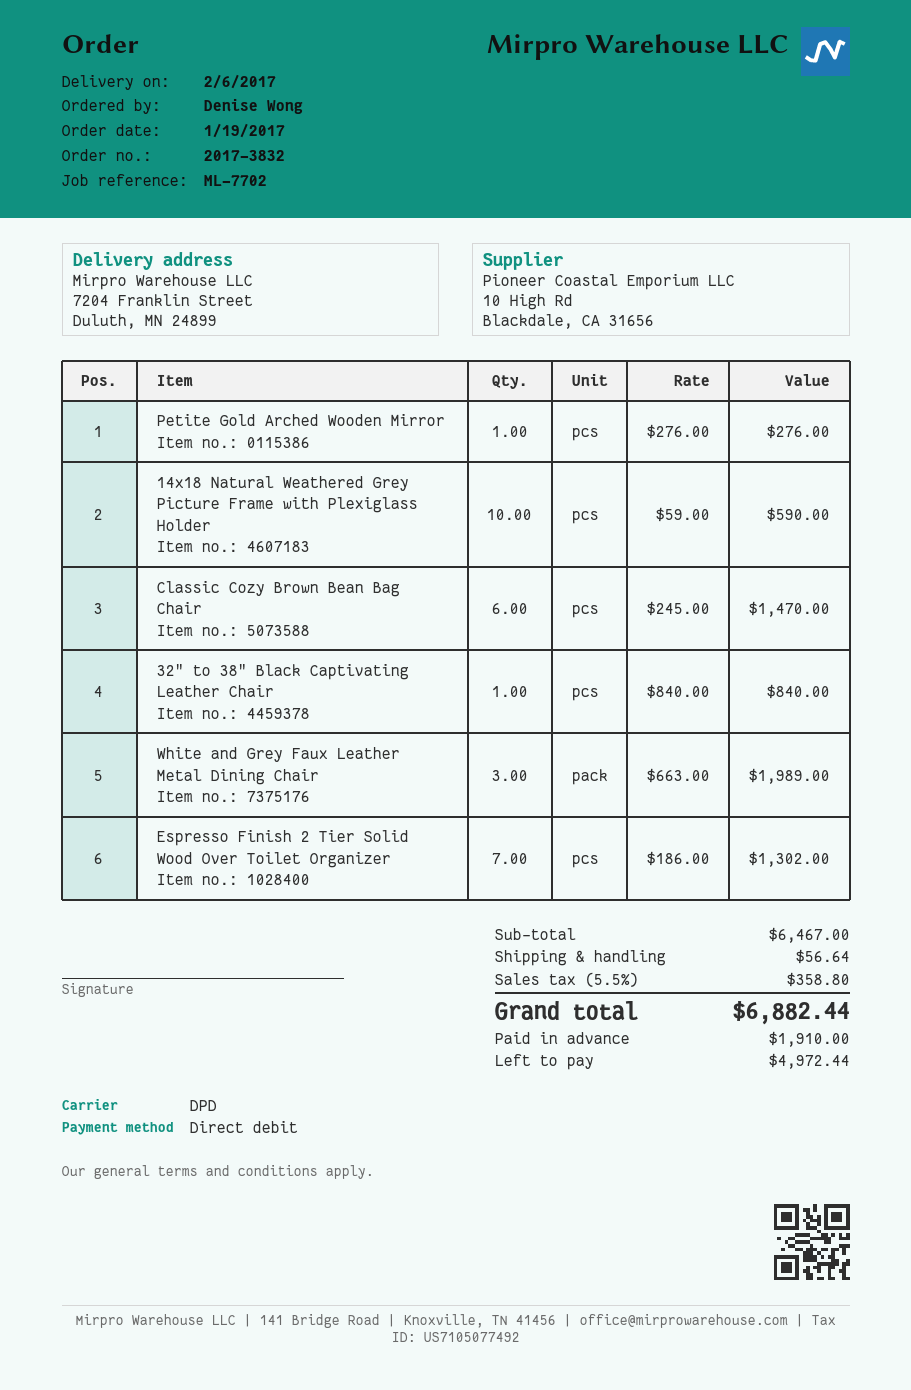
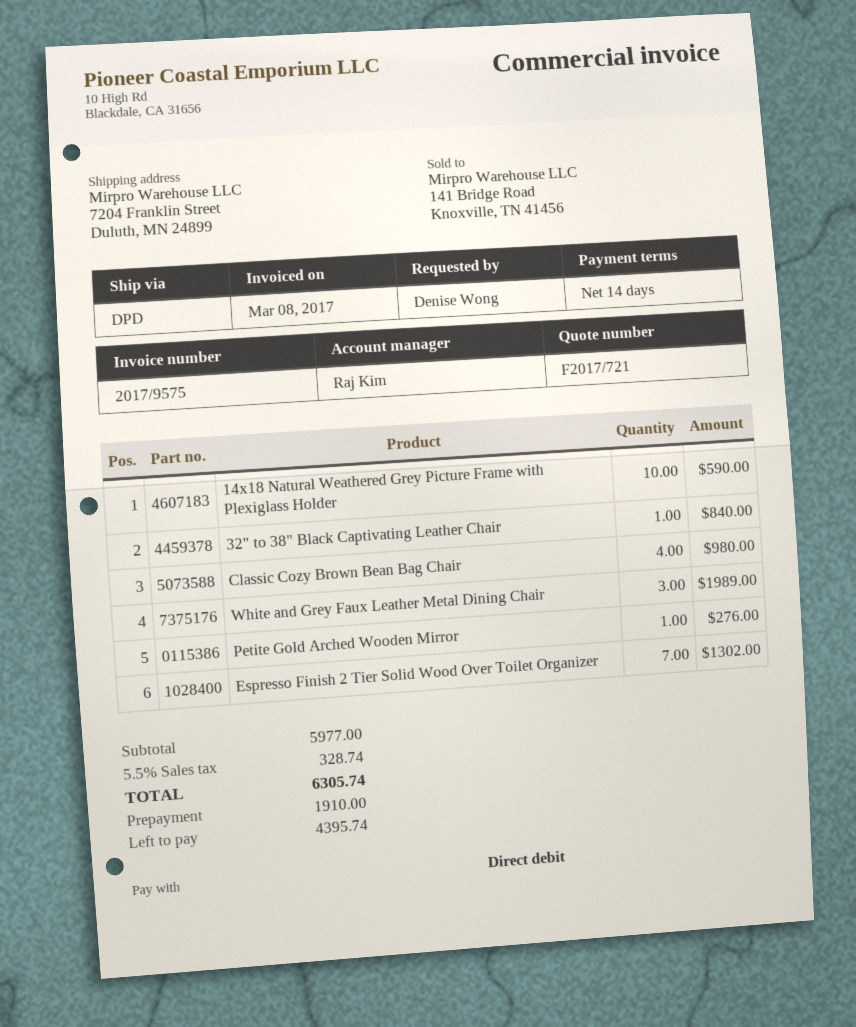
Classic Cozy Brown Bean Bag Chair: 6 for 1470.00 -> 4 for 980.00
subtotal: 6467.00 -> 5977.00
shipping: 56.64 -> none
tax: 5.5% = 358.80 -> 5.5% = 328.74
total: 6882.44 -> 6305.74
balance: 4972.44 -> 4395.74

